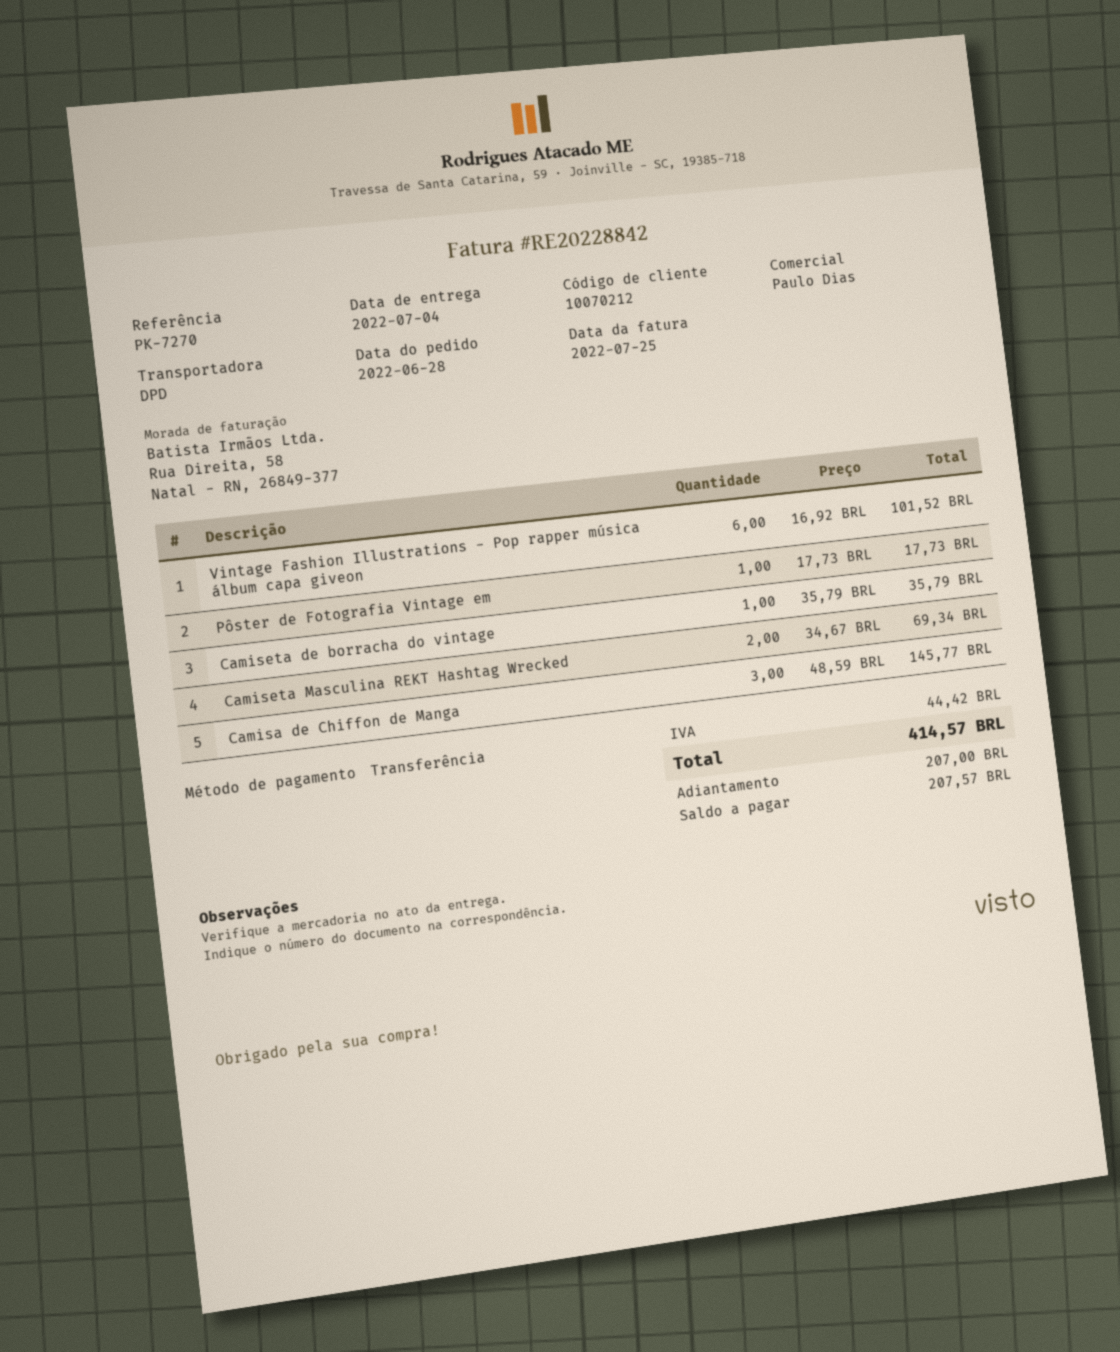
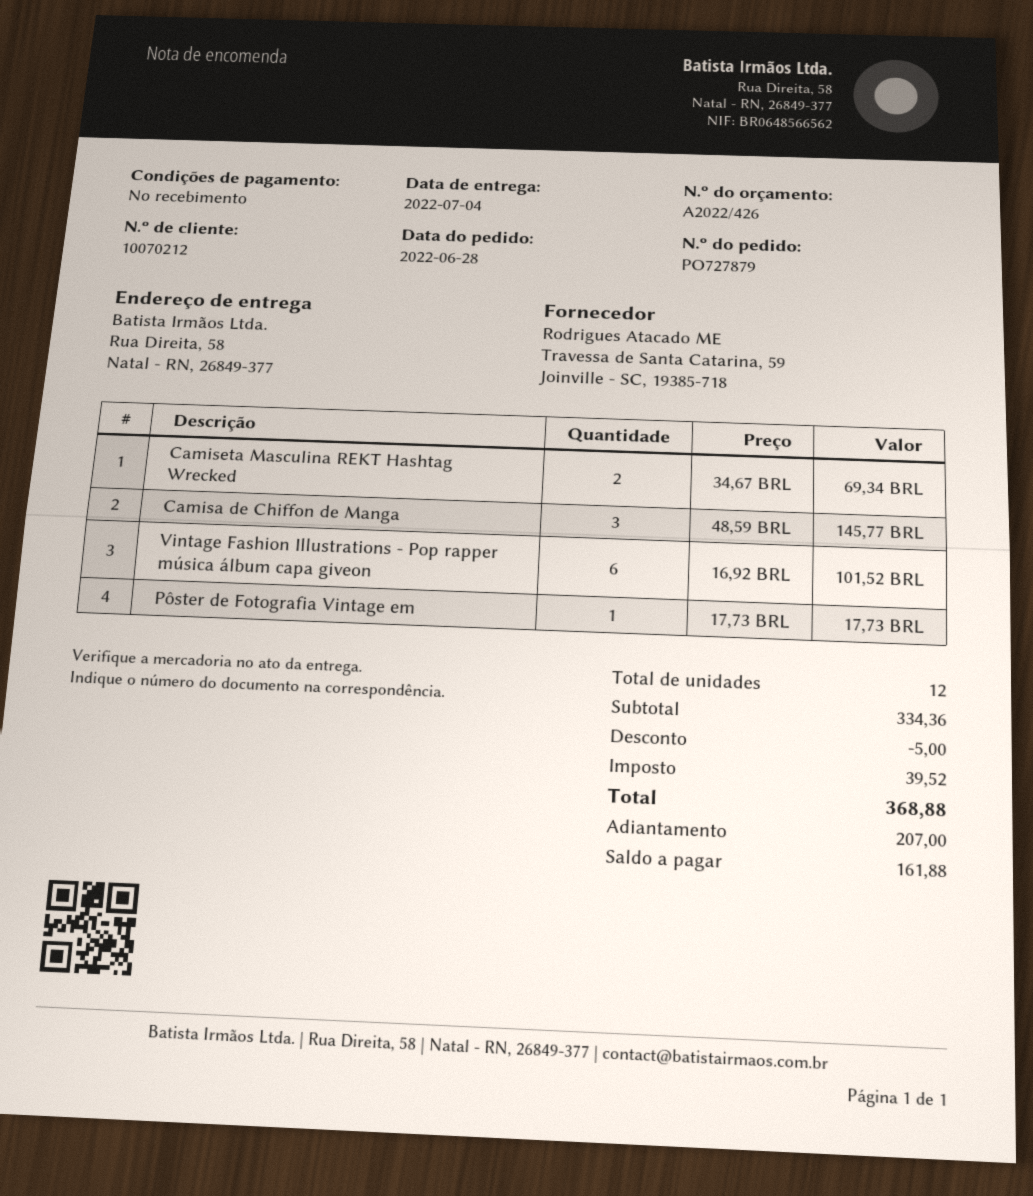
Camiseta de borracha do vintage: 1 x 35.79 = 35.79 -> none
discount: none -> 5.00
tax: 44.42 -> 39.52
total: 414.57 -> 368.88
balance: 207.57 -> 161.88

